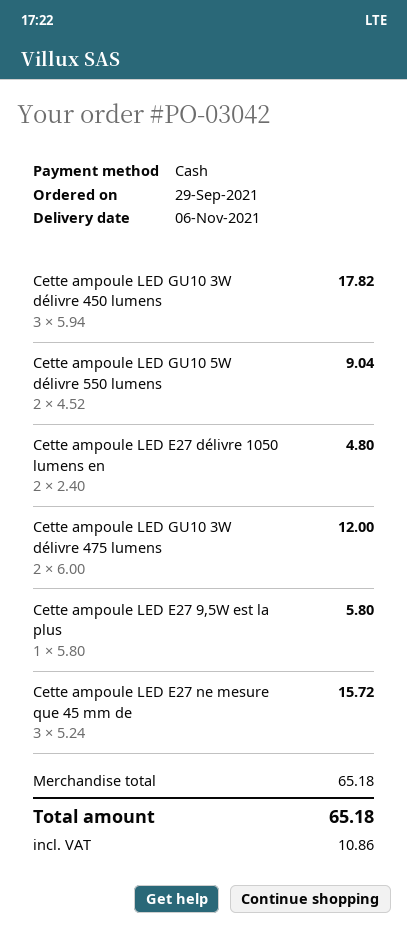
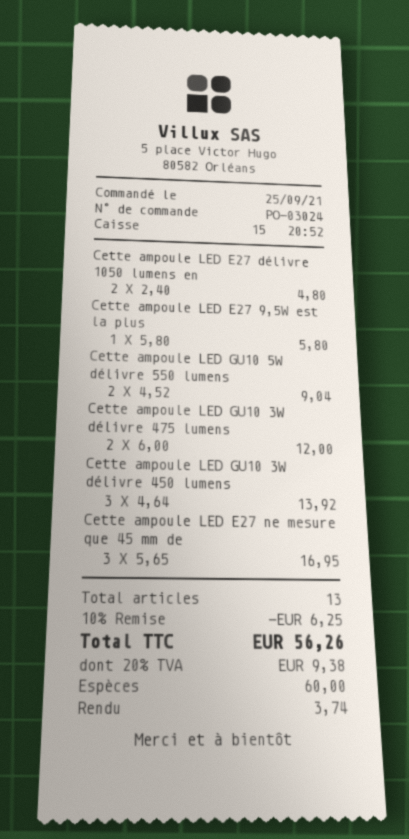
order number: PO-03042 -> PO-03024
order date: 2021-09-29 -> 2021-09-25
Cette ampoule LED GU10 3W délivre 450 lumens: 3 x 5.94 = 17.82 -> 3 x 4.64 = 13.92
Cette ampoule LED E27 ne mesure que 45 mm de: 3 x 5.24 = 15.72 -> 3 x 5.65 = 16.95
discount: none -> 10% = 6.25
tax: 10.86 -> 9.38
total: 65.18 -> 56.26

